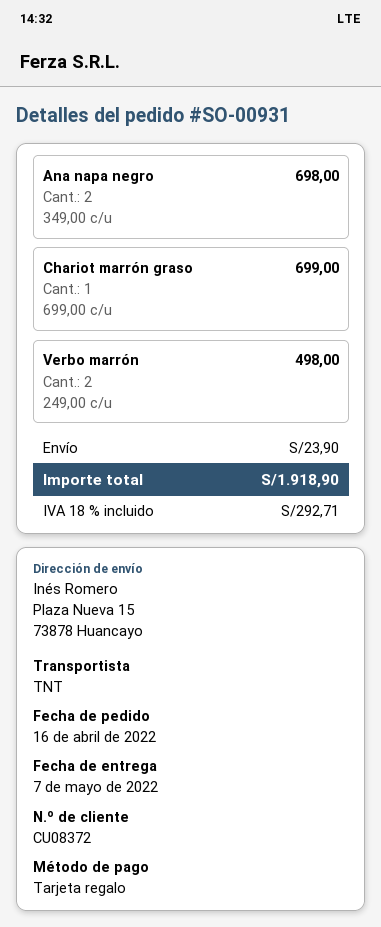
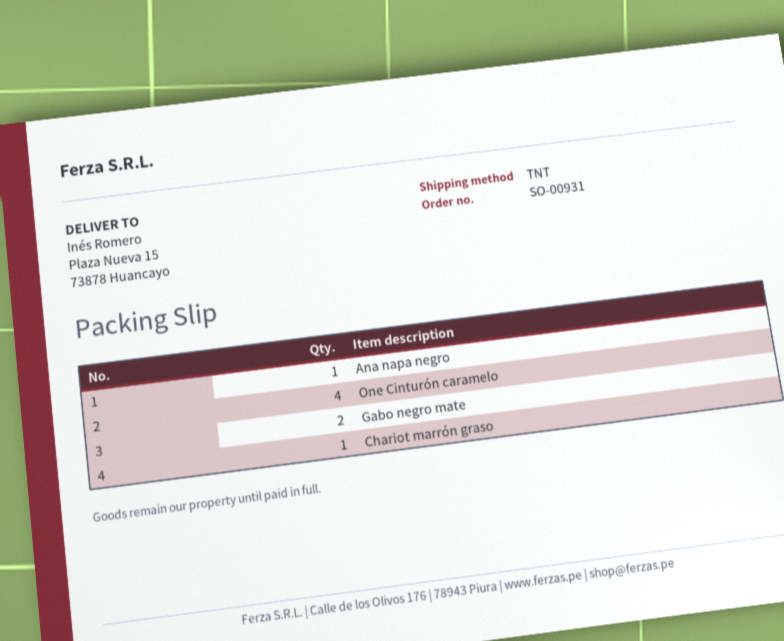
Ana napa negro: 2 -> 1
Verbo marrón: 2 -> none
One Cinturón caramelo: none -> 4
Gabo negro mate: none -> 2

